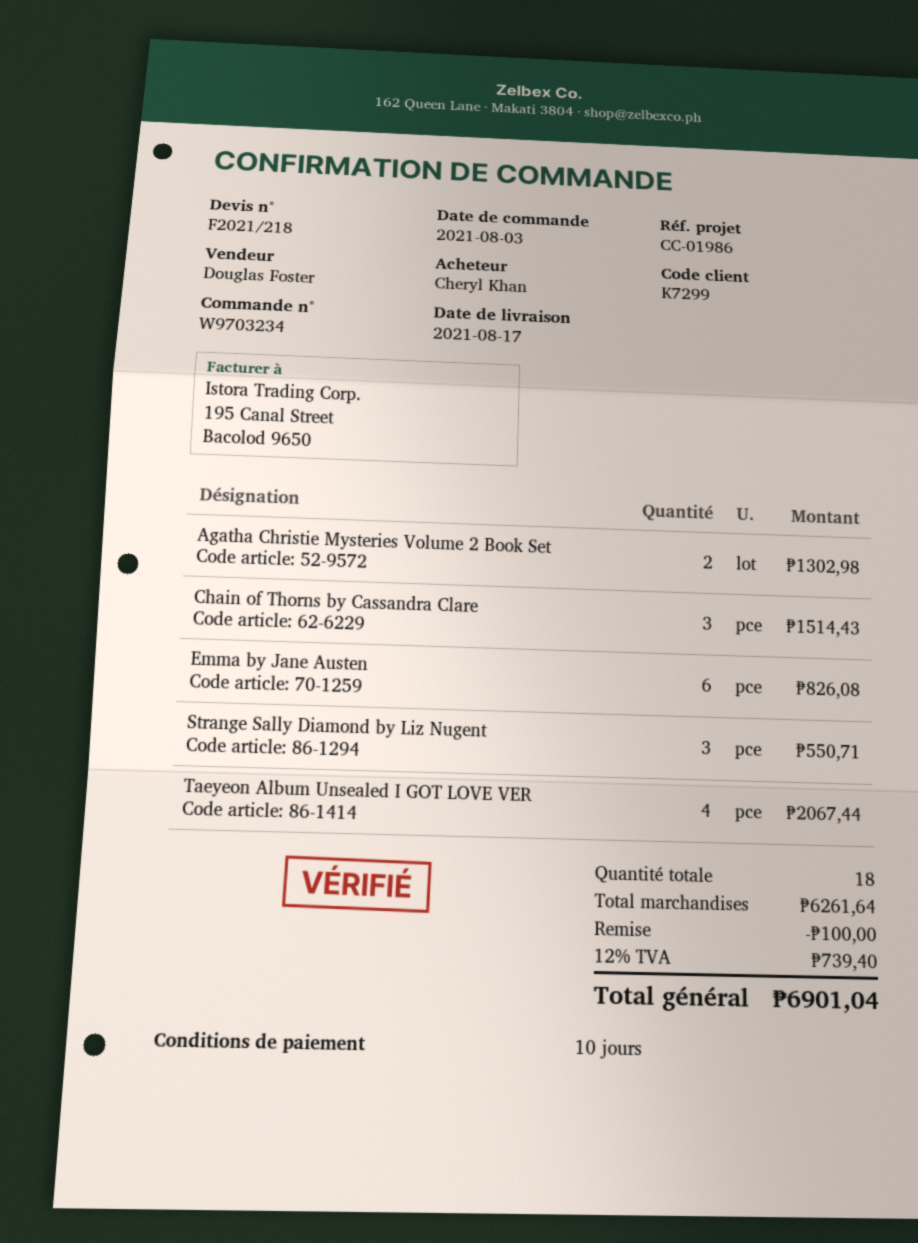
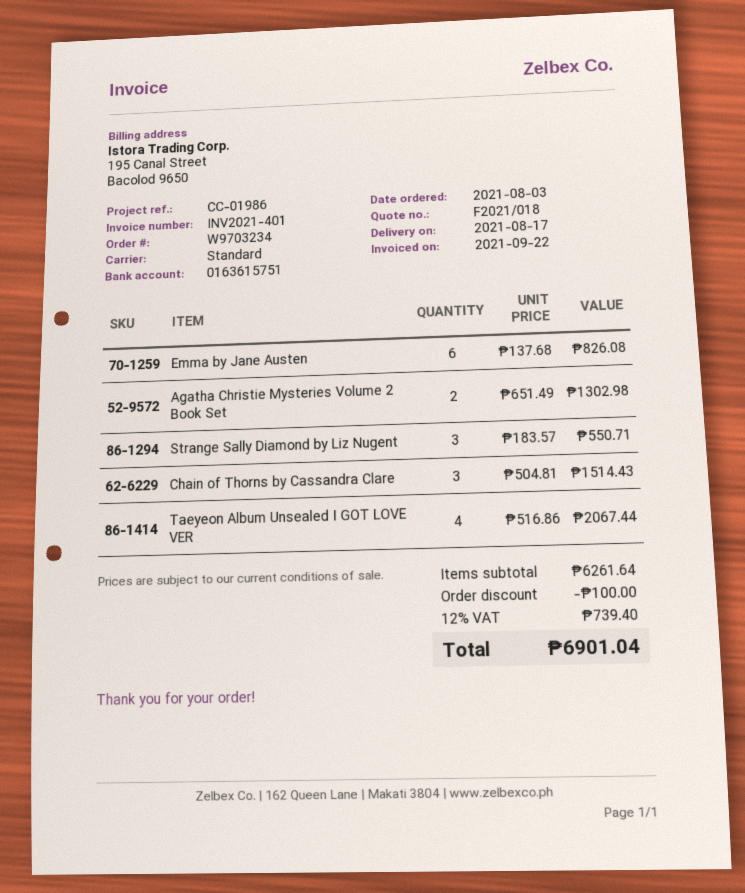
quote number: F2021/218 -> F2021/018

